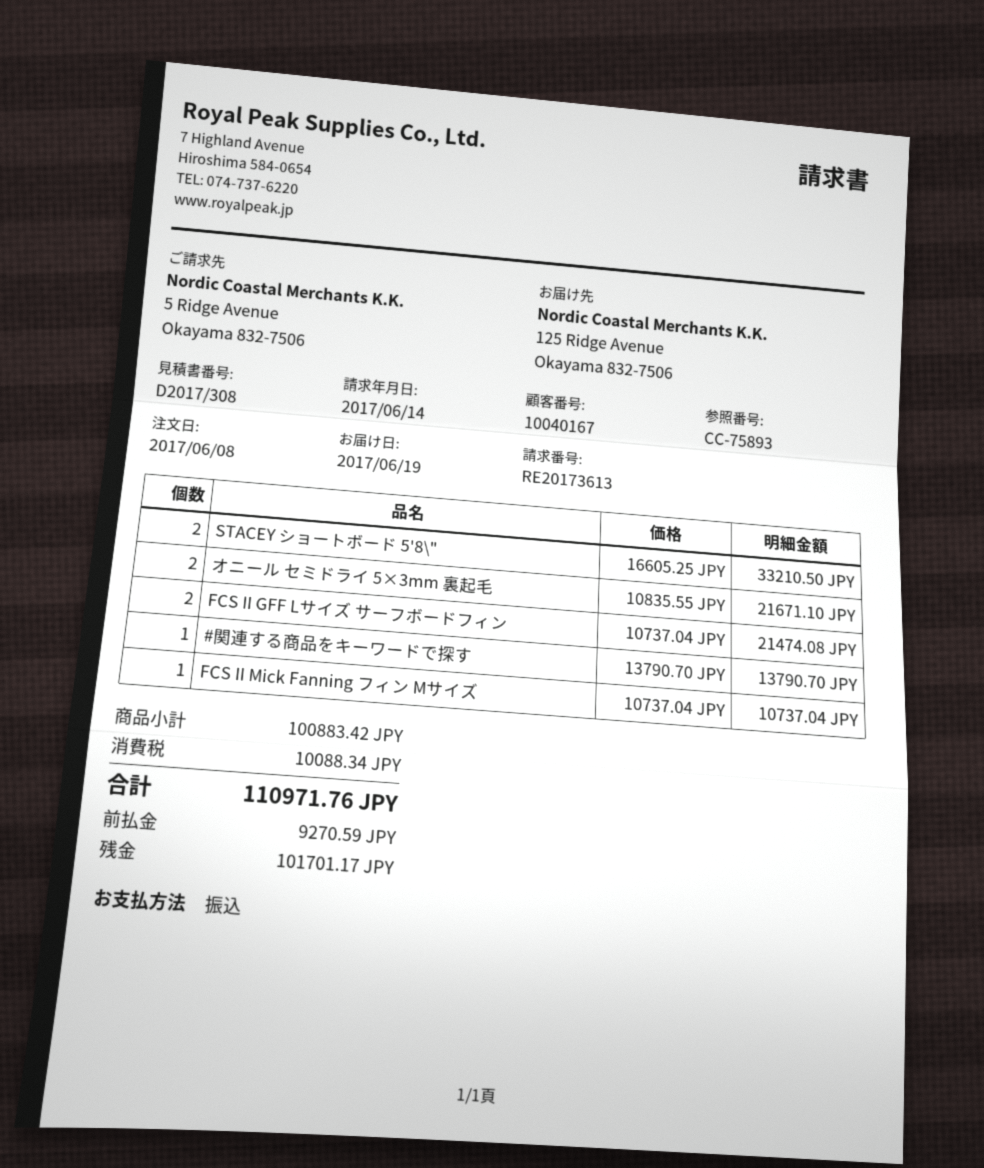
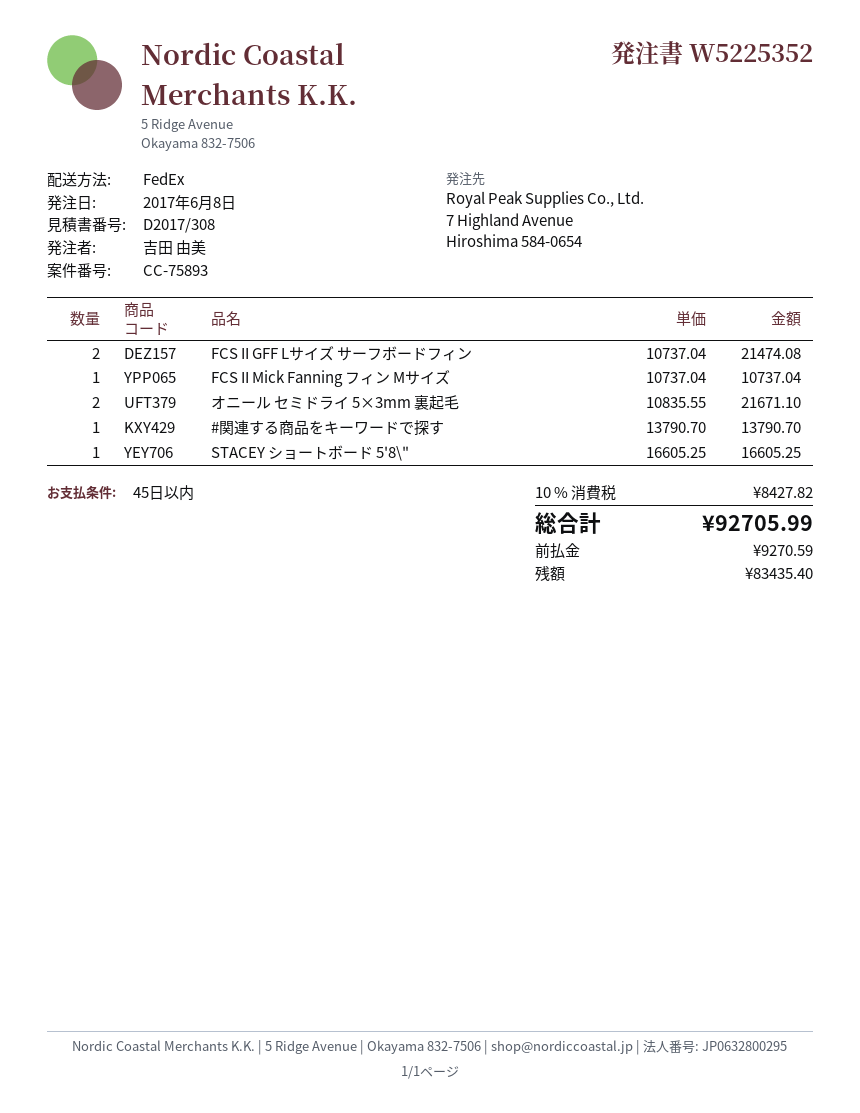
STACEY ショートボード 5'8\": 2 x 16605.25 = 33210.50 -> 1 x 16605.25 = 16605.25
tax: 10088.34 -> 8427.82
total: 110971.76 -> 92705.99
balance: 101701.17 -> 83435.40

